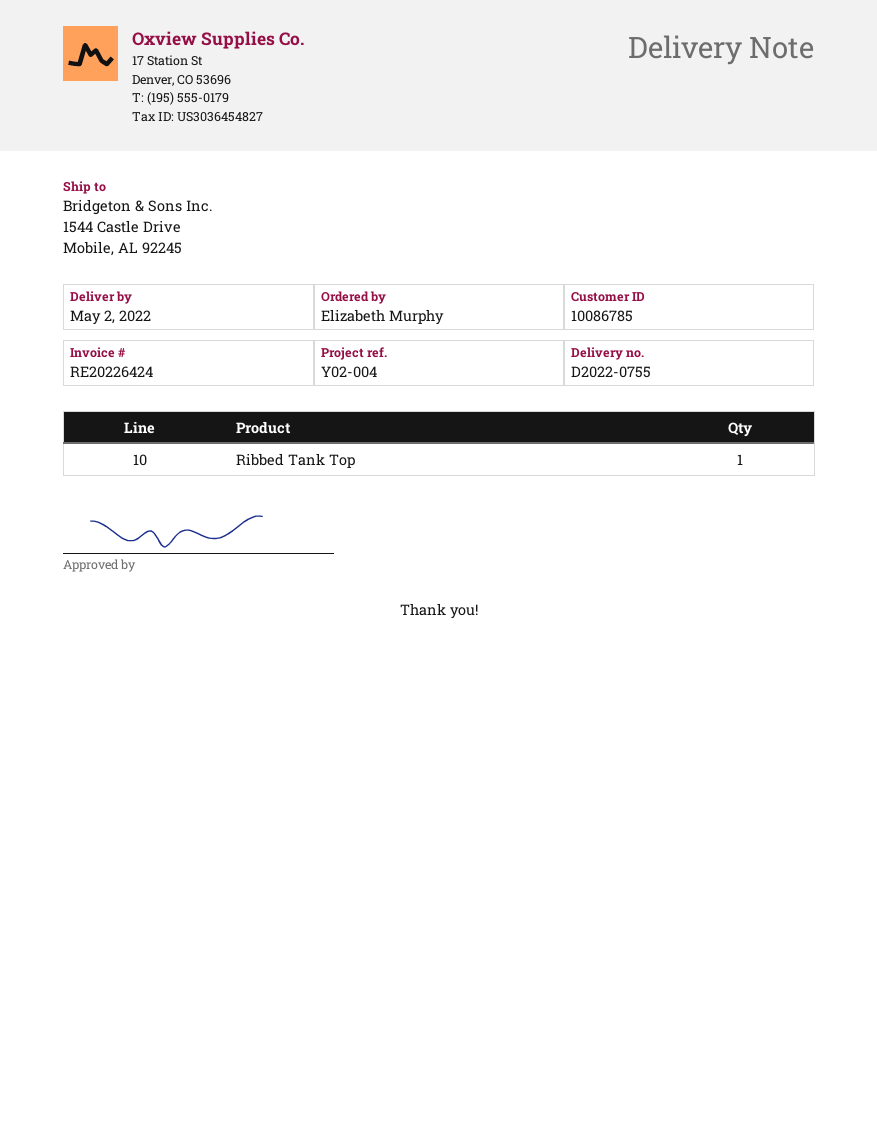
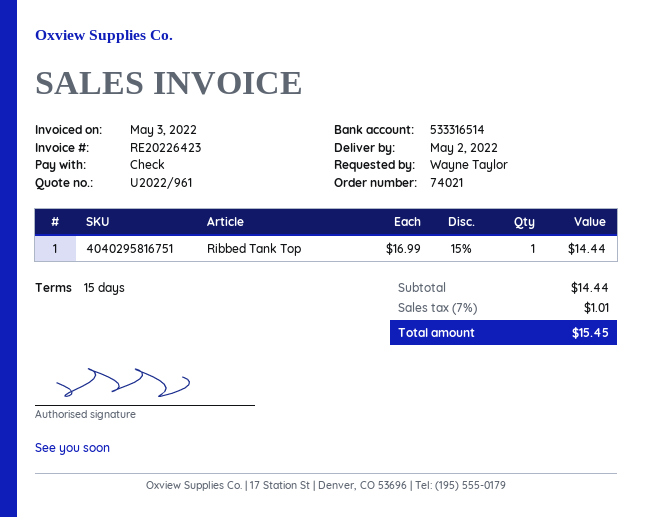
invoice number: RE20226424 -> RE20226423
ordered by: Elizabeth Murphy -> Wayne Taylor

